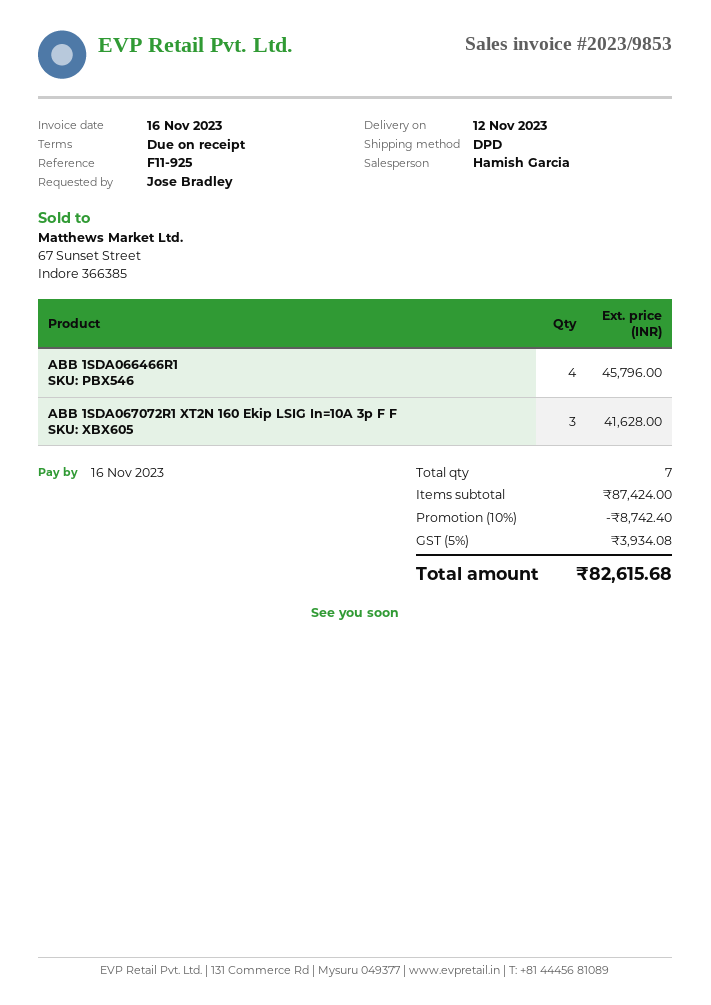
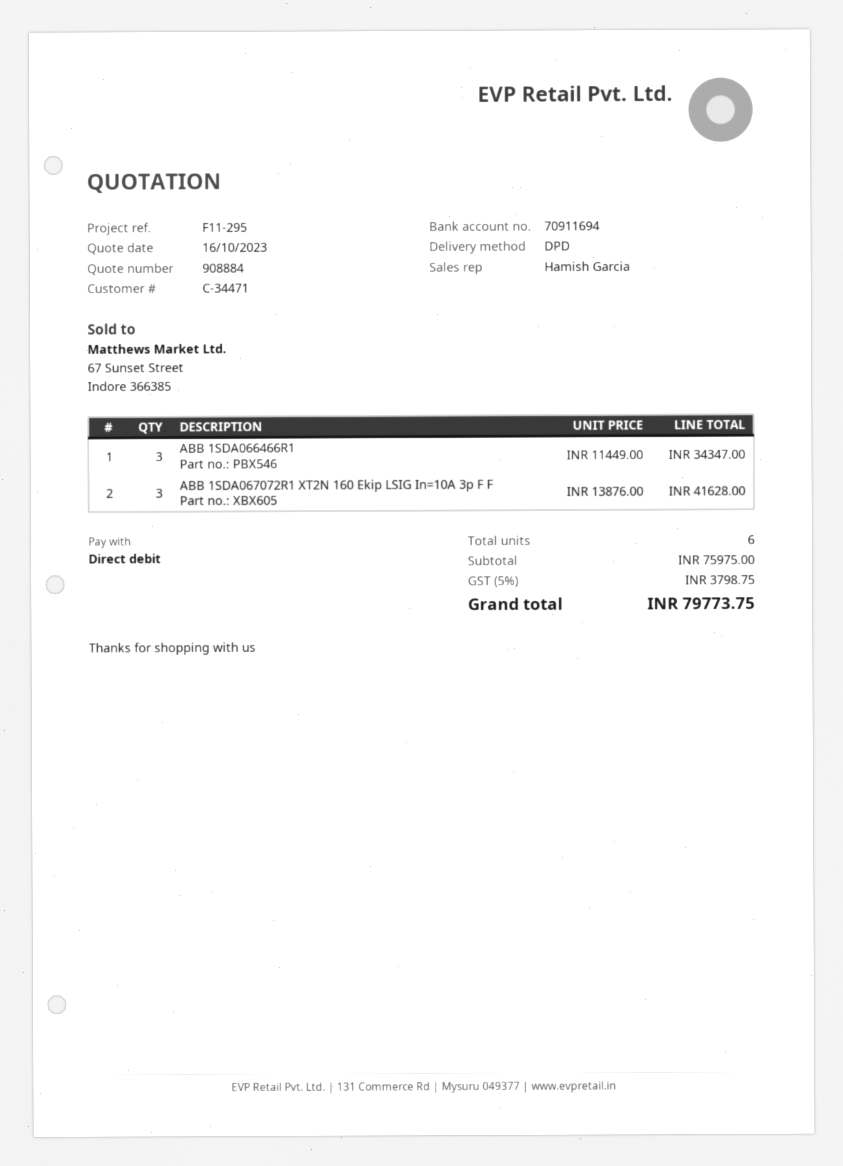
reference: F11-925 -> F11-295
ABB 1SDA066466R1: 4 for 45796.00 -> 3 for 34347.00
total quantity: 7 -> 6
subtotal: 87424.00 -> 75975.00
discount: 10% = 8742.40 -> none
tax: 5% = 3934.08 -> 5% = 3798.75
total: 82615.68 -> 79773.75

